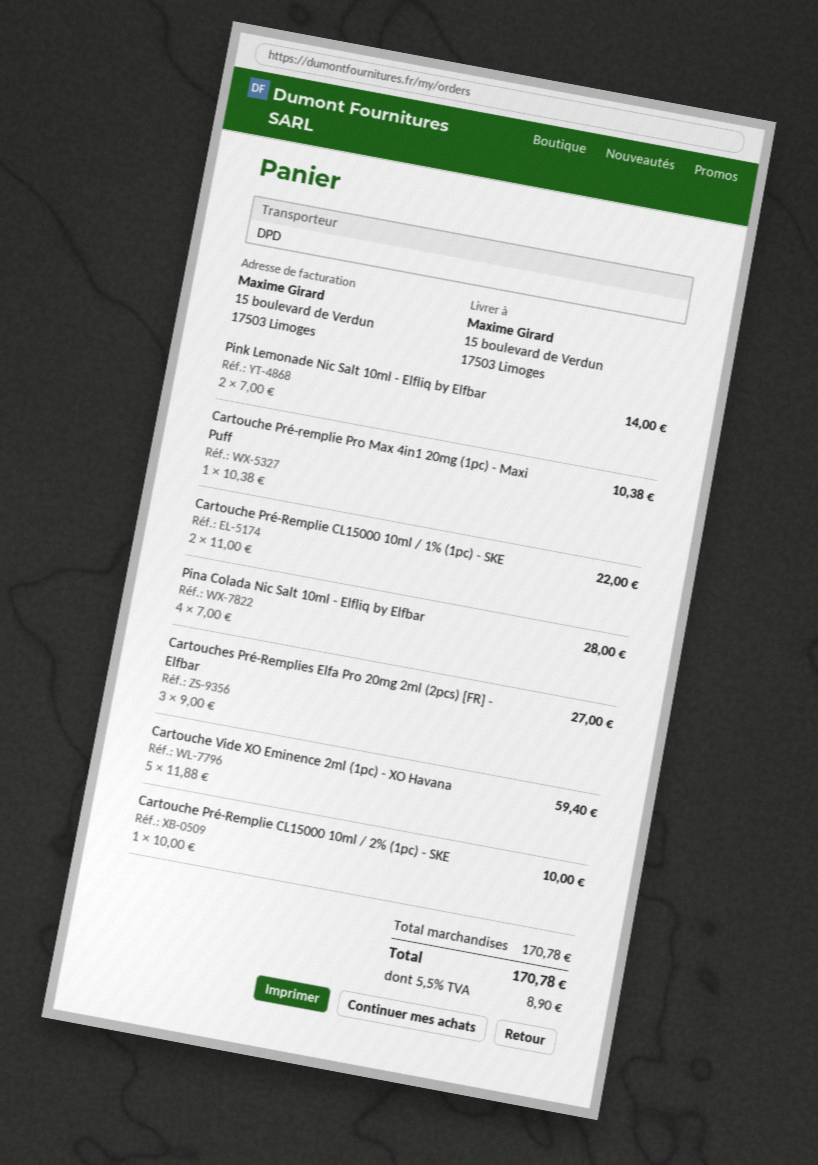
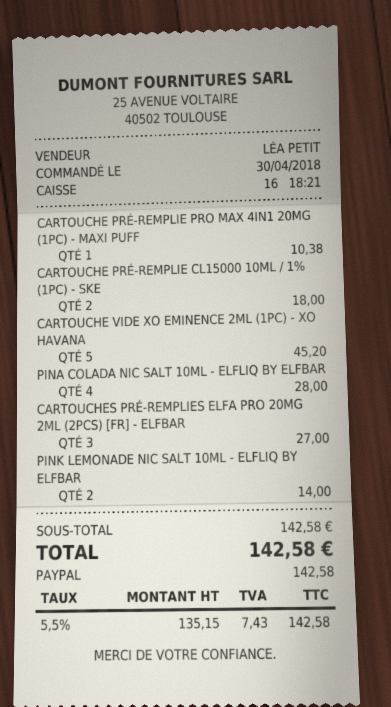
Cartouche Pré-Remplie CL15000 10ml / 1% (1pc) - SKE: 2 for 22.00 -> 2 for 18.00
Cartouche Vide XO Eminence 2ml (1pc) - XO Havana: 5 for 59.40 -> 5 for 45.20
Cartouche Pré-Remplie CL15000 10ml / 2% (1pc) - SKE: 1 for 10.00 -> none
subtotal: 170.78 -> 142.58
tax: 5.5% = 8.90 -> 5.5% = 7.43
total: 170.78 -> 142.58

